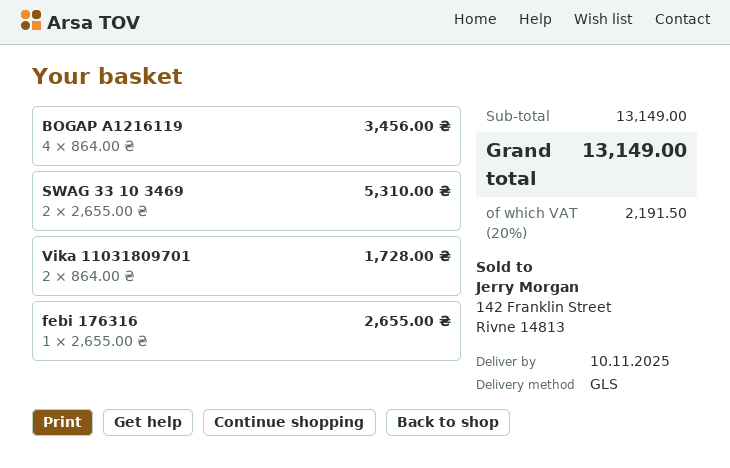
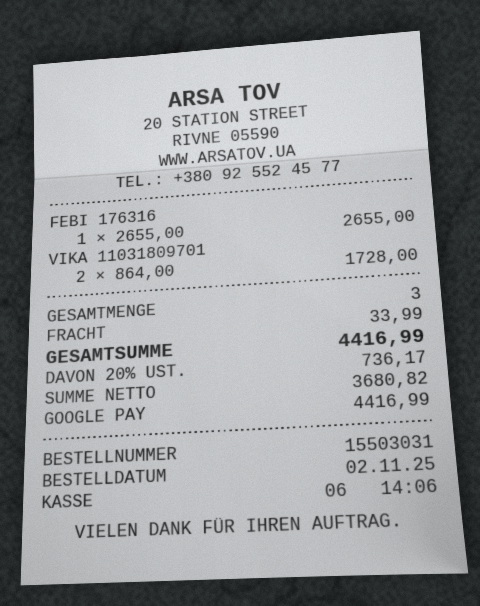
BOGAP A1216119: 4 x 864.00 = 3456.00 -> none
SWAG 33 10 3469: 2 x 2655.00 = 5310.00 -> none
shipping: none -> 33.99
tax: 20% = 2191.50 -> 20% = 736.17
total: 13149.00 -> 4416.99

